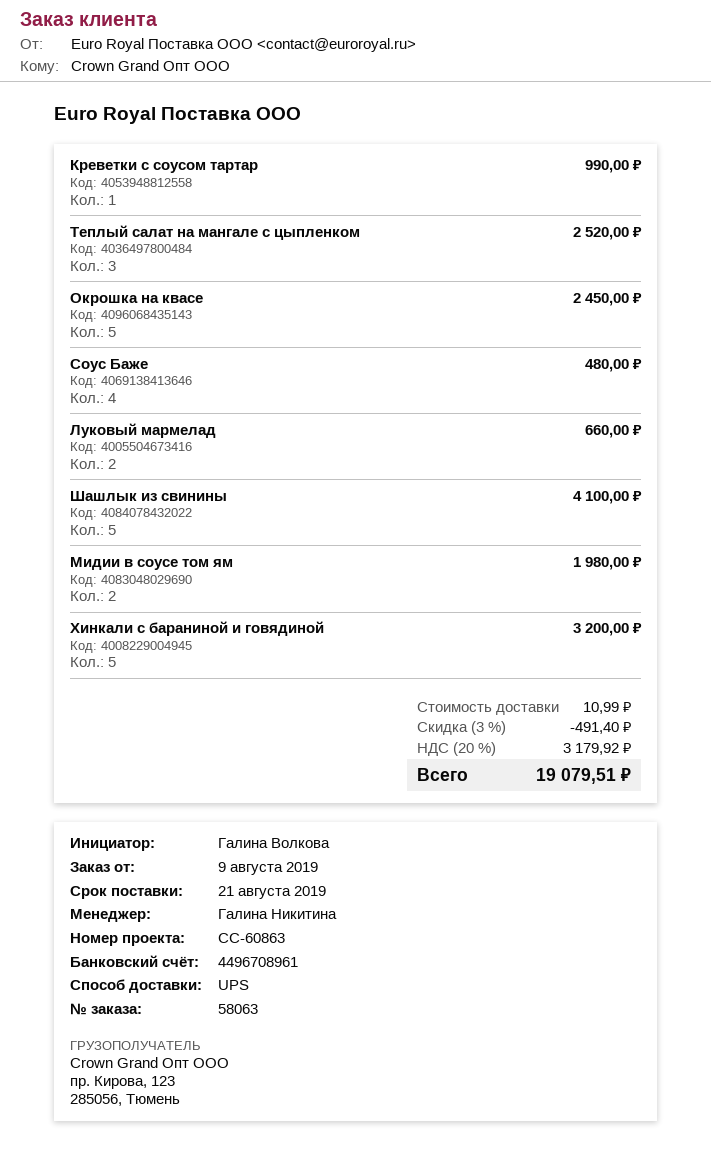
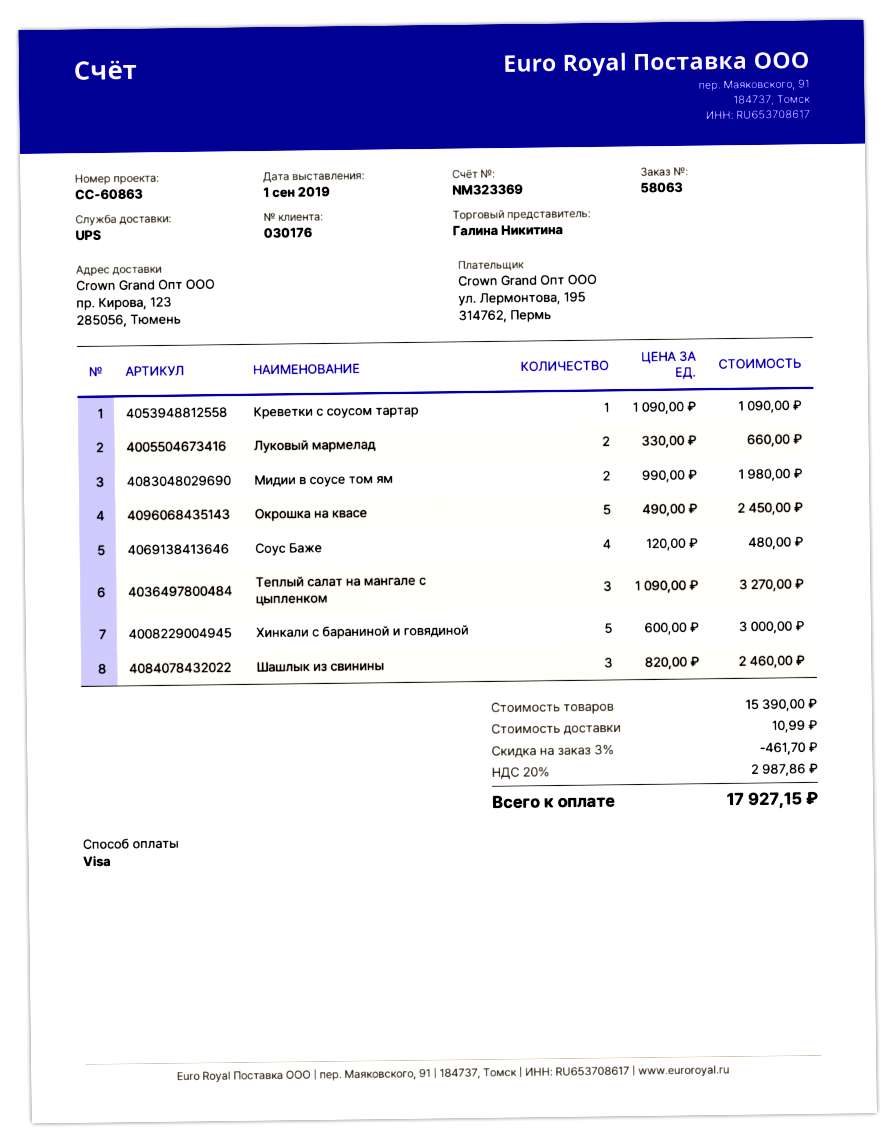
Креветки с соусом тартар: 1 for 990.00 -> 1 for 1090.00
Теплый салат на мангале с цыпленком: 3 for 2520.00 -> 3 for 3270.00
Шашлык из свинины: 5 for 4100.00 -> 3 for 2460.00
Хинкали с бараниной и говядиной: 5 for 3200.00 -> 5 for 3000.00
discount: 3% = 491.40 -> 3% = 461.70
tax: 20% = 3179.92 -> 20% = 2987.86
total: 19079.51 -> 17927.15

